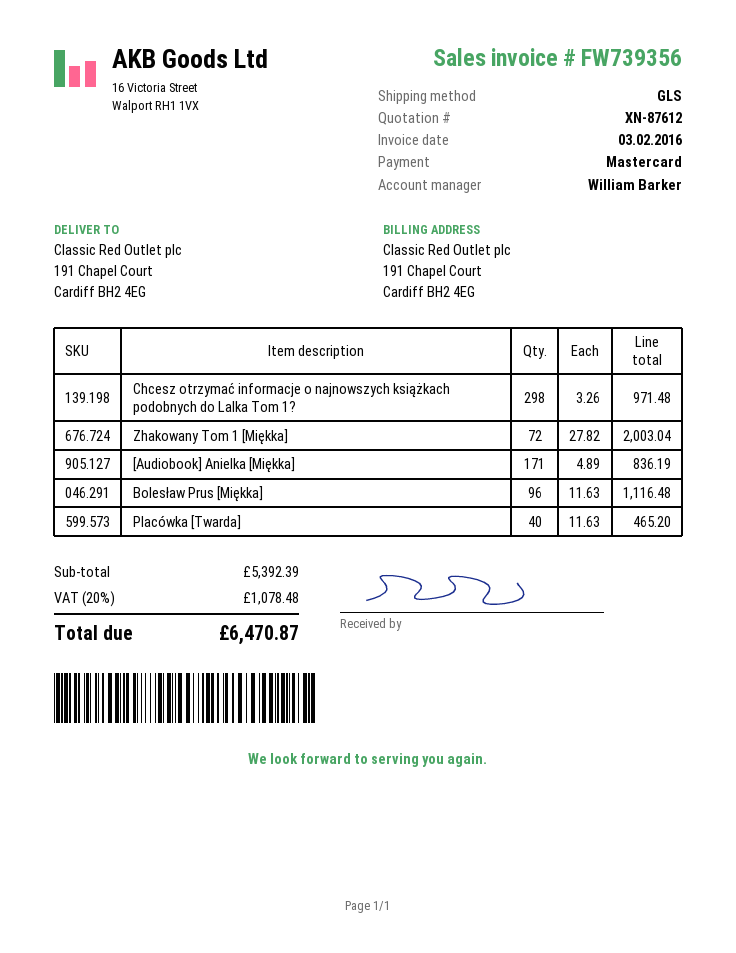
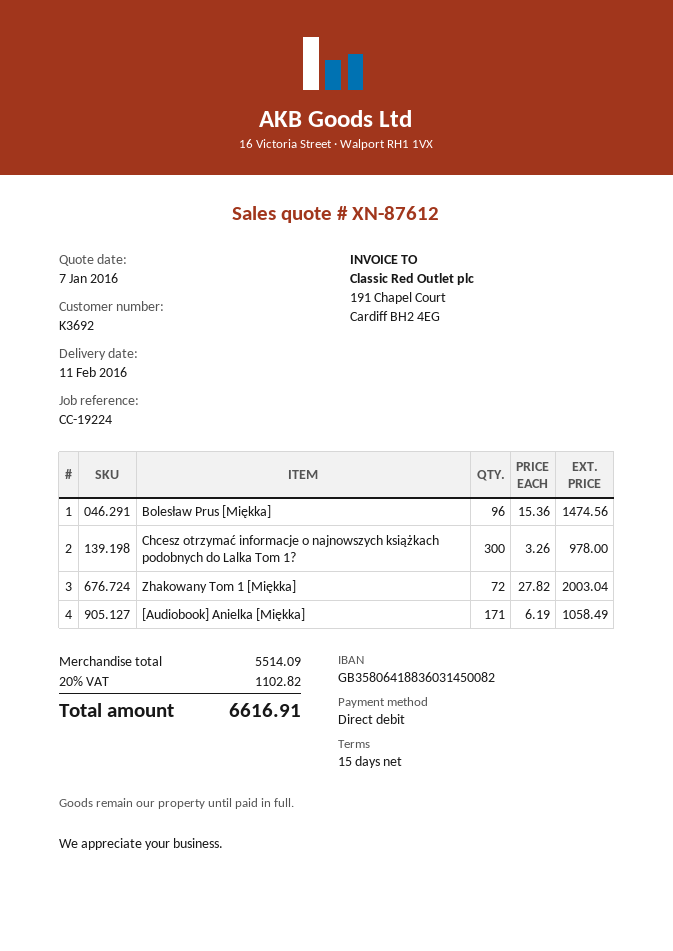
payment method: Mastercard -> direct debit
Chcesz otrzymać informacje o najnowszych książkach podobnych do Lalka Tom 1?: 298 x 3.26 = 971.48 -> 300 x 3.26 = 978.00
[Audiobook] Anielka [Miękka]: 171 x 4.89 = 836.19 -> 171 x 6.19 = 1058.49
Bolesław Prus [Miękka]: 96 x 11.63 = 1116.48 -> 96 x 15.36 = 1474.56
Placówka [Twarda]: 40 x 11.63 = 465.20 -> none
subtotal: 5392.39 -> 5514.09
tax: 20% = 1078.48 -> 20% = 1102.82
total: 6470.87 -> 6616.91

